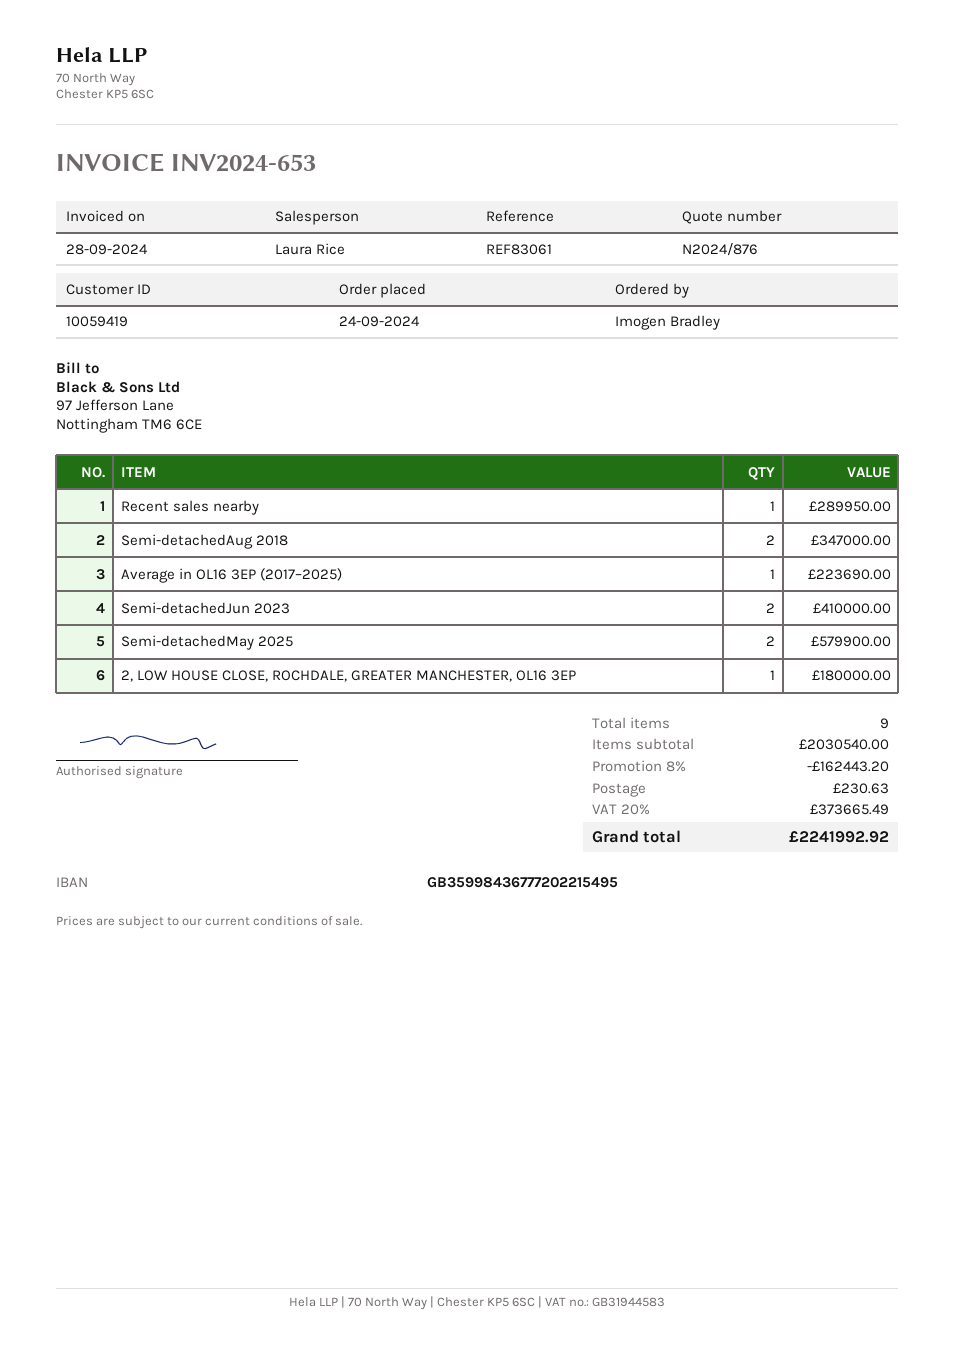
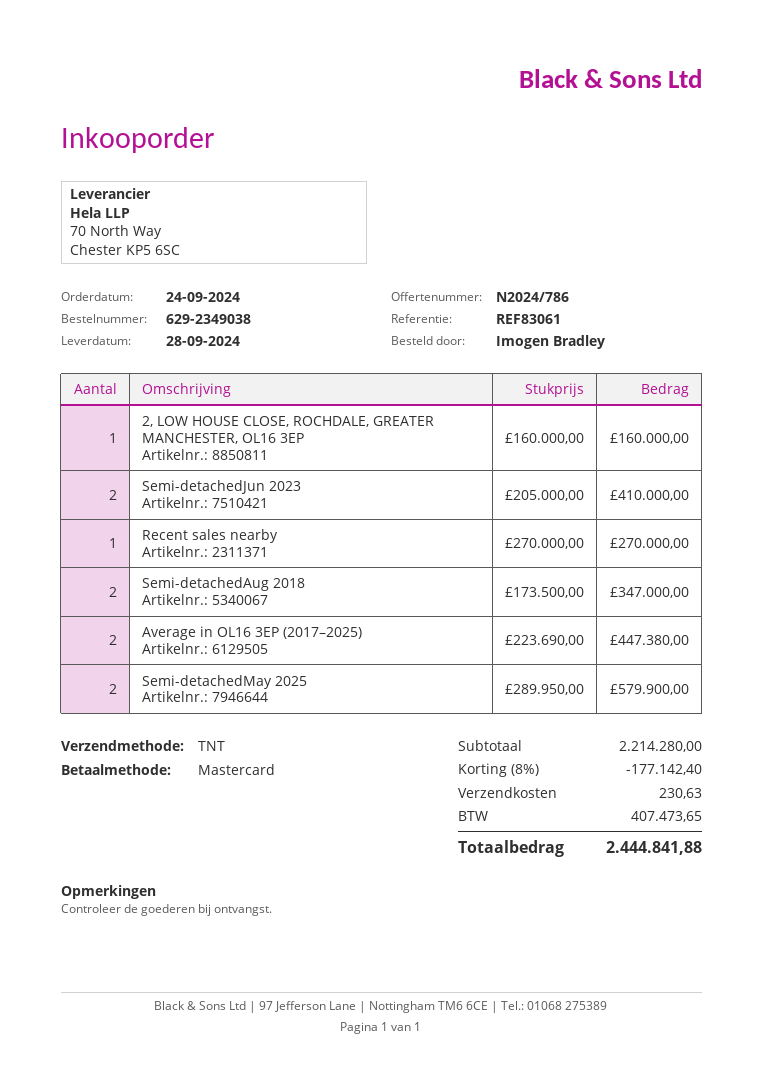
quote number: N2024/876 -> N2024/786
Recent sales nearby: 1 for 289950.00 -> 1 for 270000.00
Average in OL16 3EP (2017–2025): 1 for 223690.00 -> 2 for 447380.00
2, LOW HOUSE CLOSE, ROCHDALE, GREATER MANCHESTER, OL16 3EP: 1 for 180000.00 -> 1 for 160000.00
subtotal: 2030540.00 -> 2214280.00
discount: 8% = 162443.20 -> 8% = 177142.40
tax: 373665.49 -> 407473.65
total: 2241992.92 -> 2444841.88

